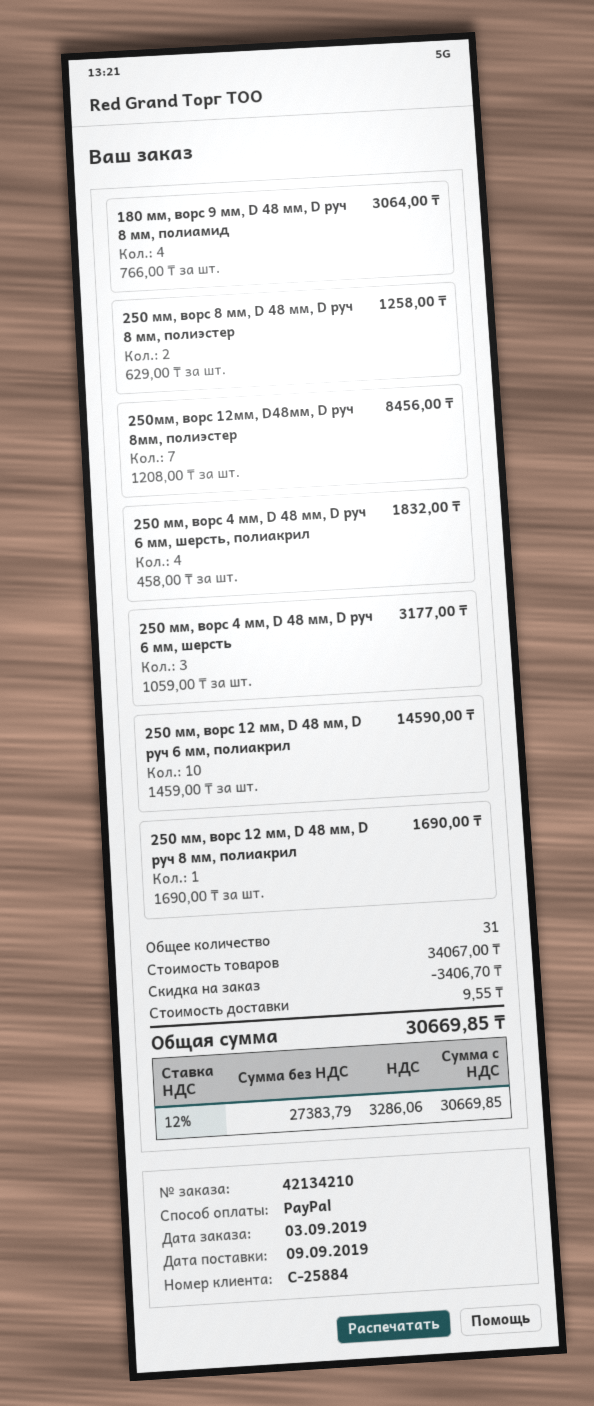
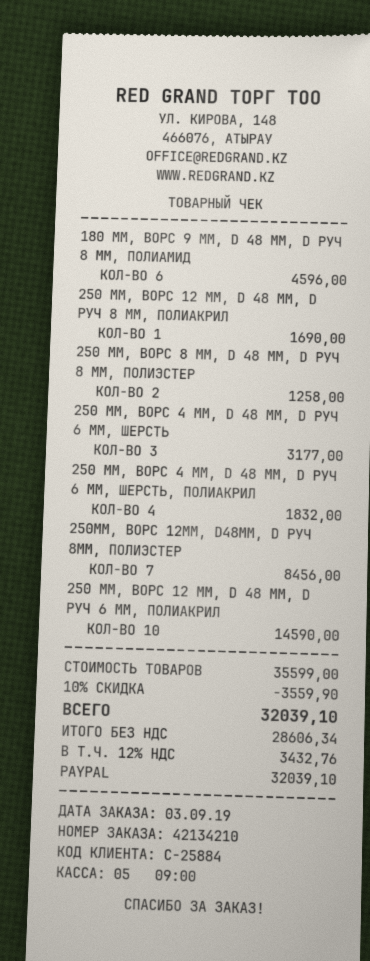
180 мм, ворс 9 мм, D 48 мм, D руч 8 мм, полиамид: 4 for 3064.00 -> 6 for 4596.00
subtotal: 34067.00 -> 35599.00
discount: 3406.70 -> 3559.90
shipping: 9.55 -> none
net: 27383.79 -> 28606.34
tax: 12% = 3286.06 -> 12% = 3432.76
total: 30669.85 -> 32039.10

